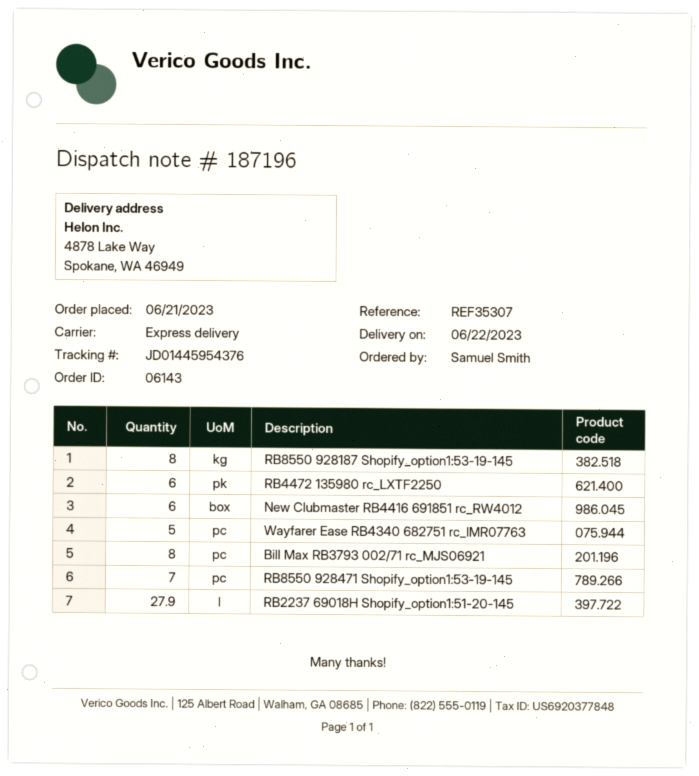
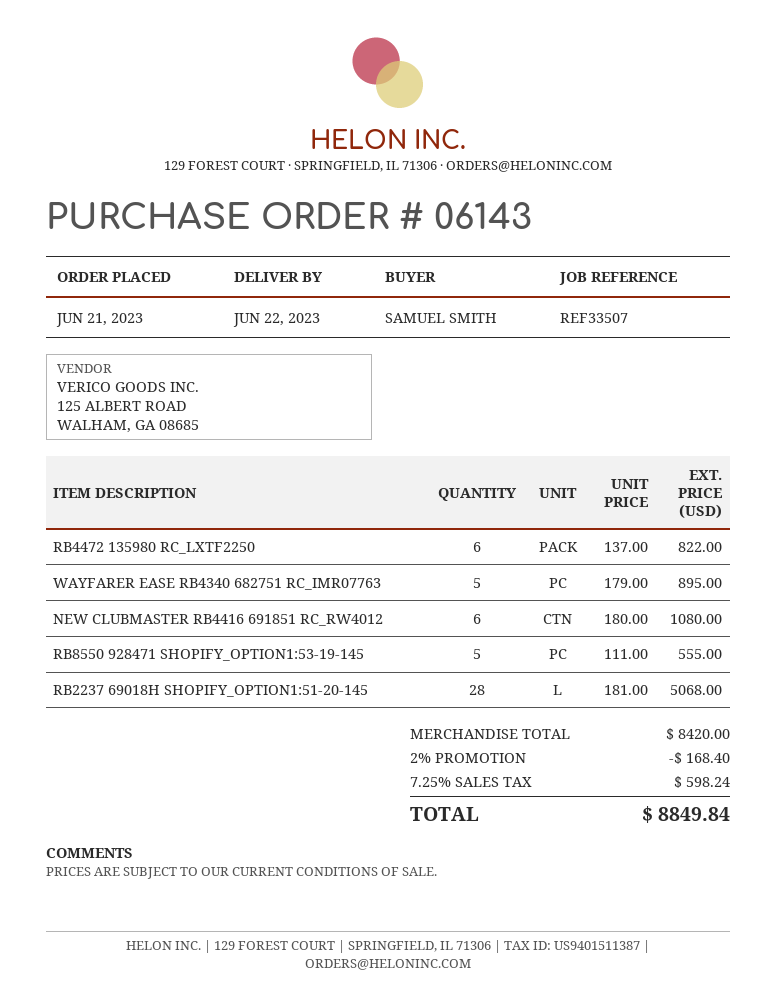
reference: REF35307 -> REF33507
RB8550 928187 Shopify_option1:53-19-145: 8 -> none
Bill Max RB3793 002/71 rc_MJS06921: 8 -> none
RB8550 928471 Shopify_option1:53-19-145: 7 -> 5
RB2237 69018H Shopify_option1:51-20-145: 27.9 -> 28

